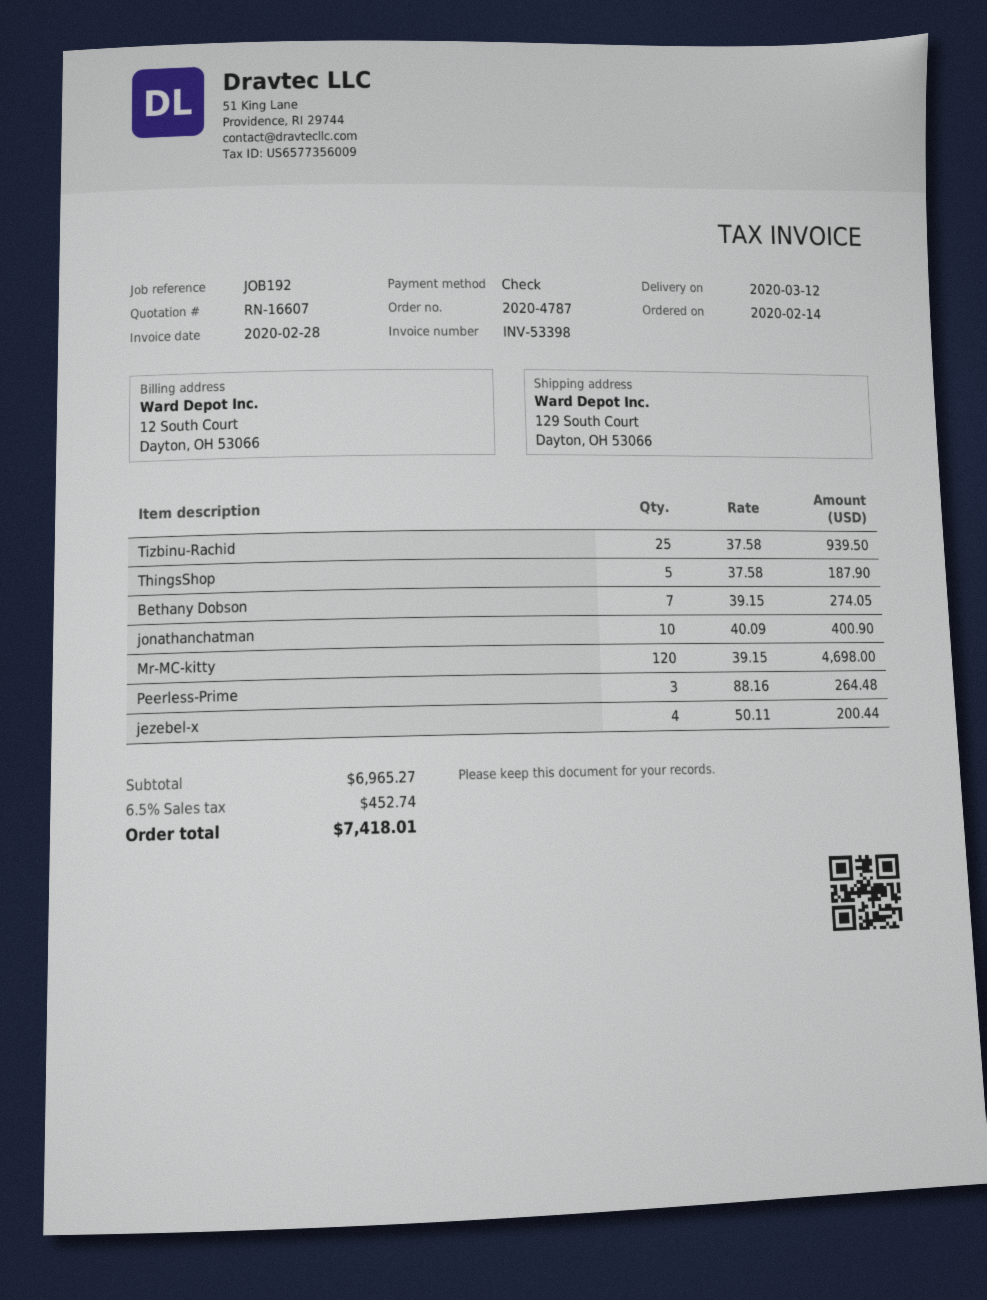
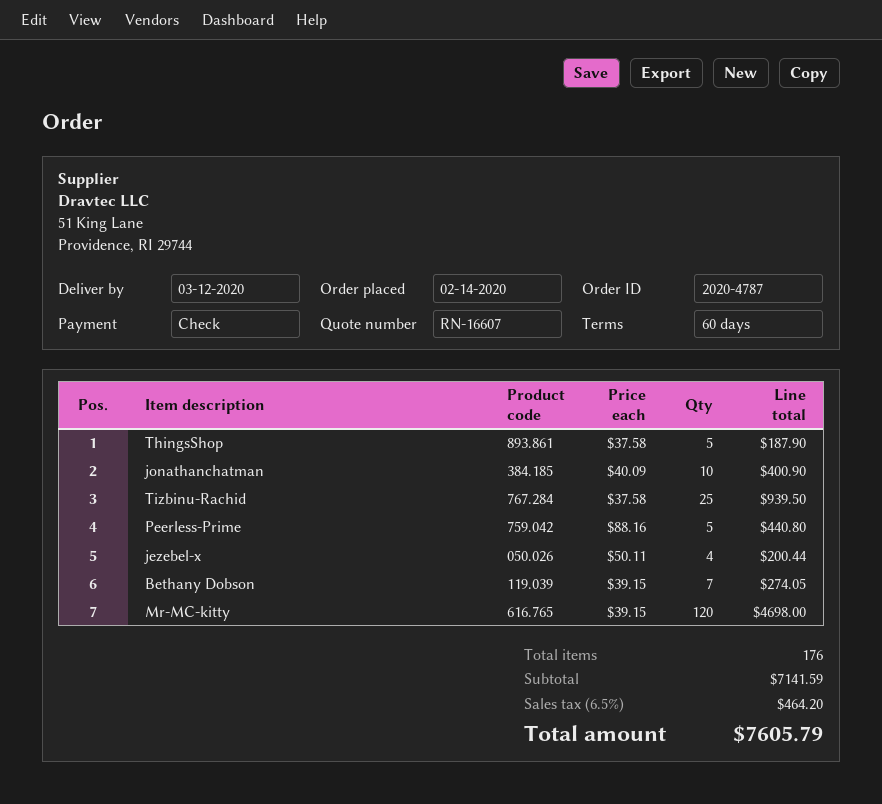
Peerless-Prime: 3 x 88.16 = 264.48 -> 5 x 88.16 = 440.80
subtotal: 6965.27 -> 7141.59
tax: 6.5% = 452.74 -> 6.5% = 464.20
total: 7418.01 -> 7605.79

